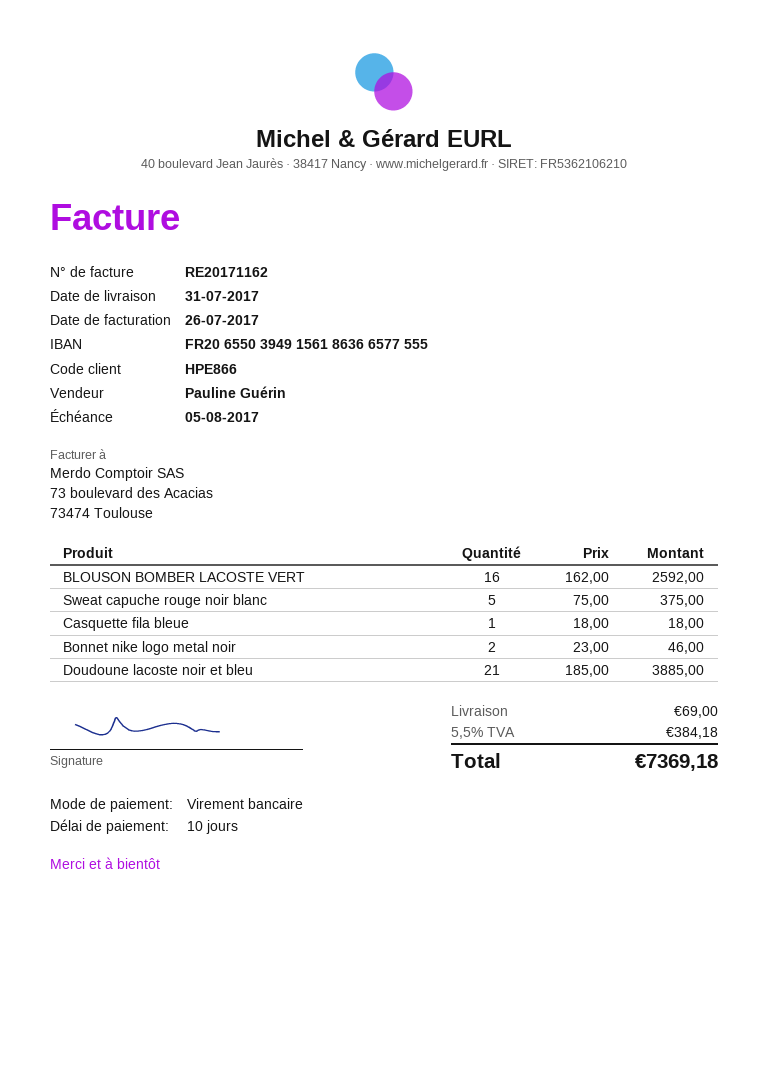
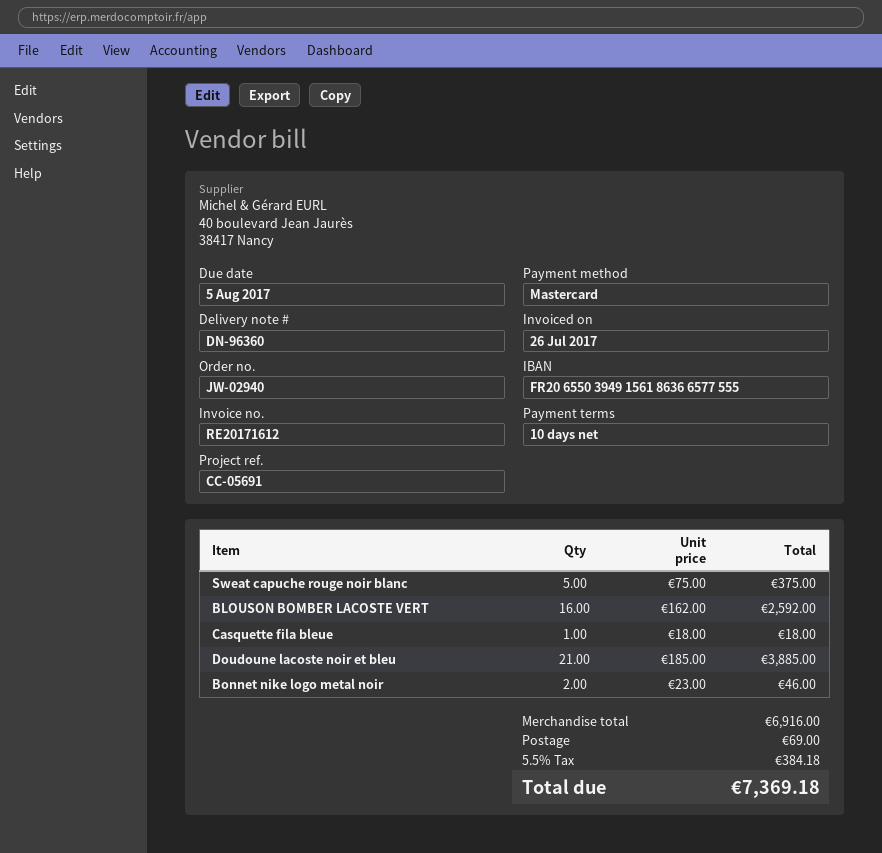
invoice number: RE20171162 -> RE20171612
payment method: bank transfer -> Mastercard

